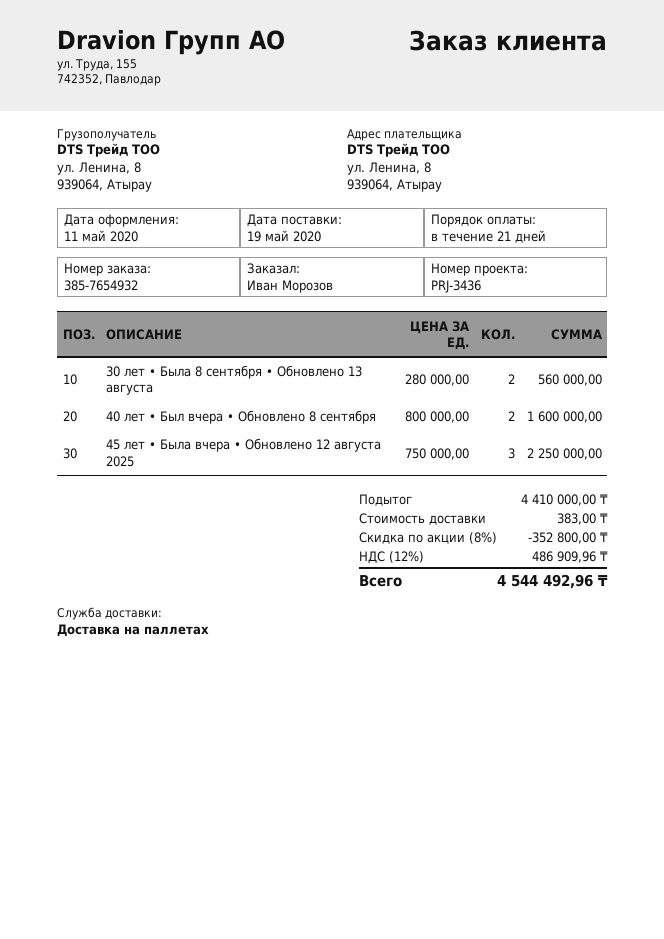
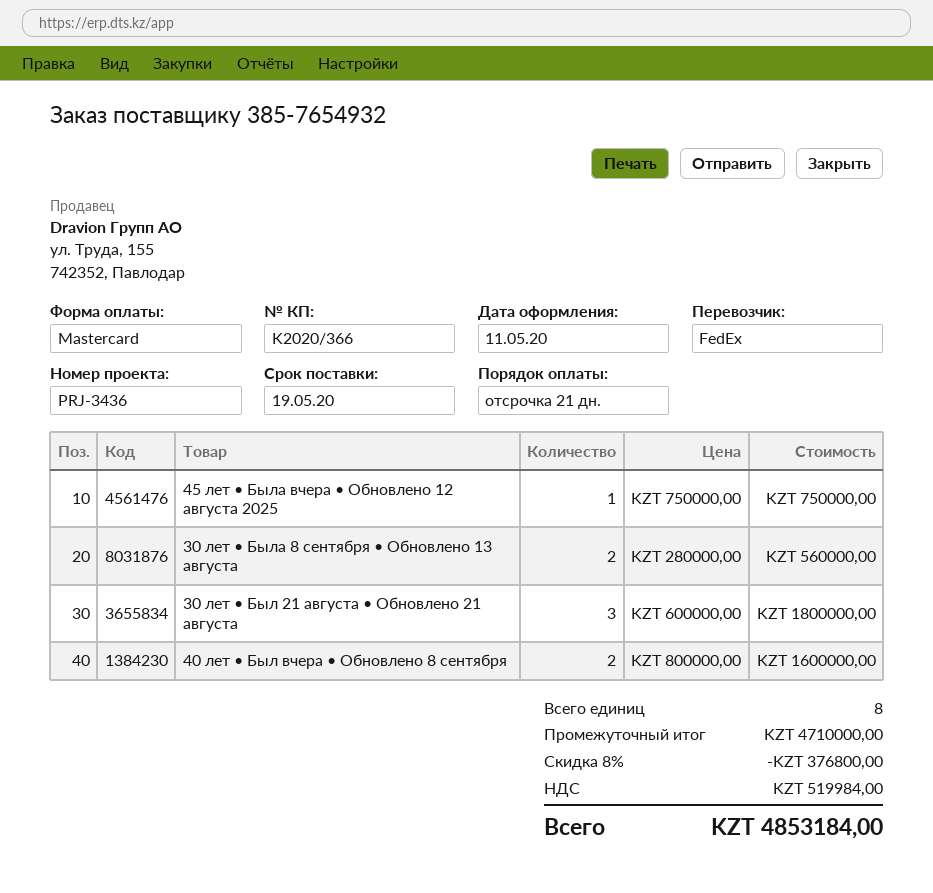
shipping method: pallet freight -> FedEx
45 лет • Была вчера • Обновлено 12 августа 2025: 3 x 750000.00 = 2250000.00 -> 1 x 750000.00 = 750000.00
30 лет • Был 21 августа • Обновлено 21 августа: none -> 3 x 600000.00 = 1800000.00
subtotal: 4410000.00 -> 4710000.00
discount: 8% = 352800.00 -> 8% = 376800.00
shipping: 383.00 -> none
tax: 486909.96 -> 519984.00
total: 4544492.96 -> 4853184.00

